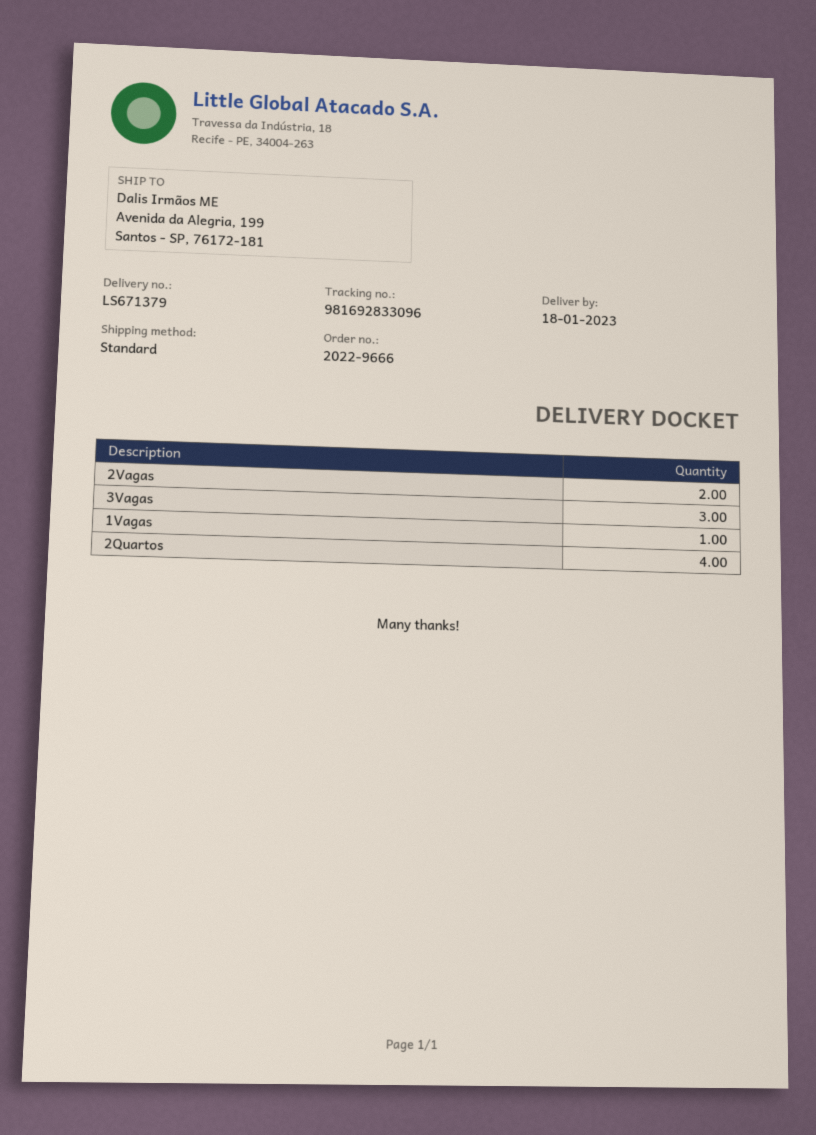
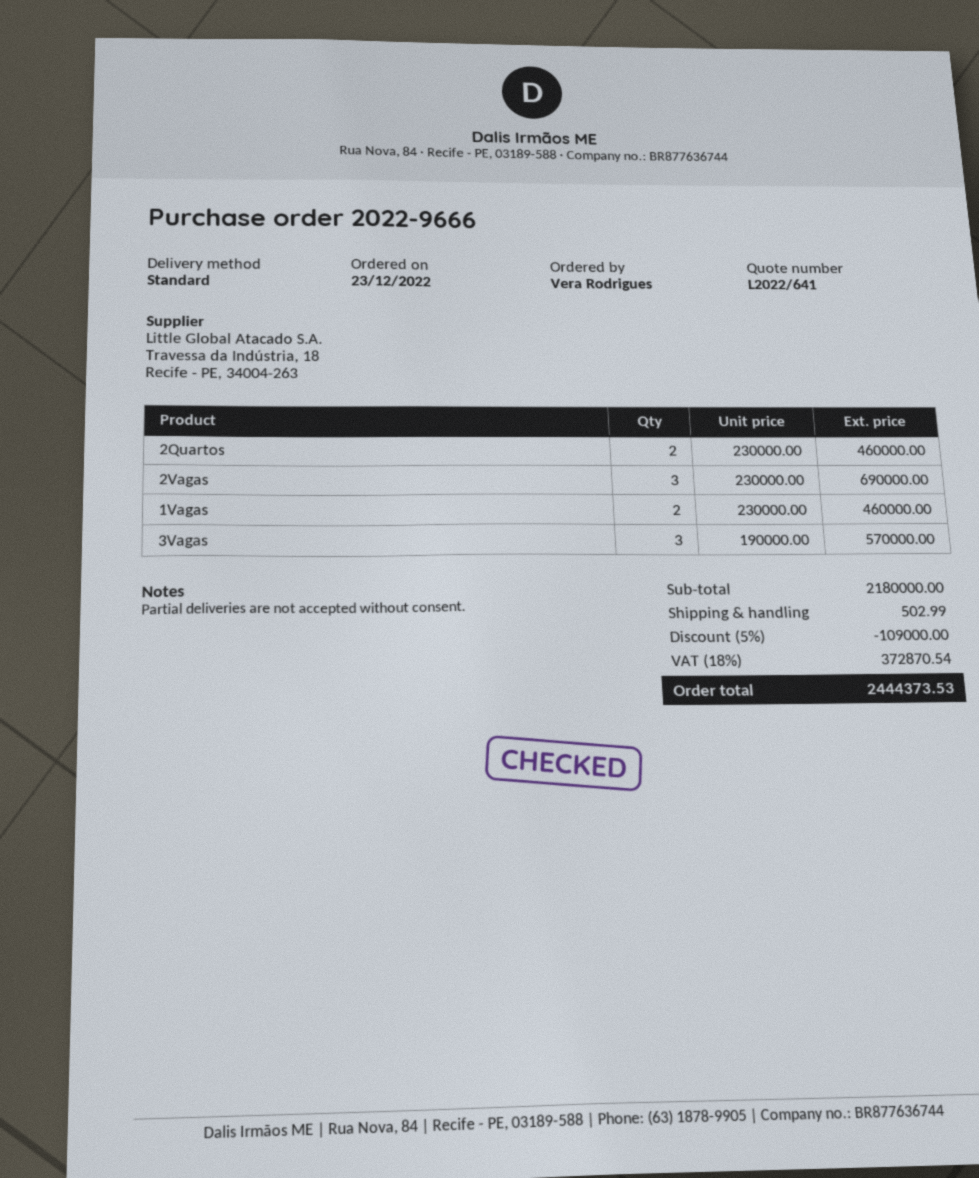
2Vagas: 2 -> 3
1Vagas: 1 -> 2
2Quartos: 4 -> 2

